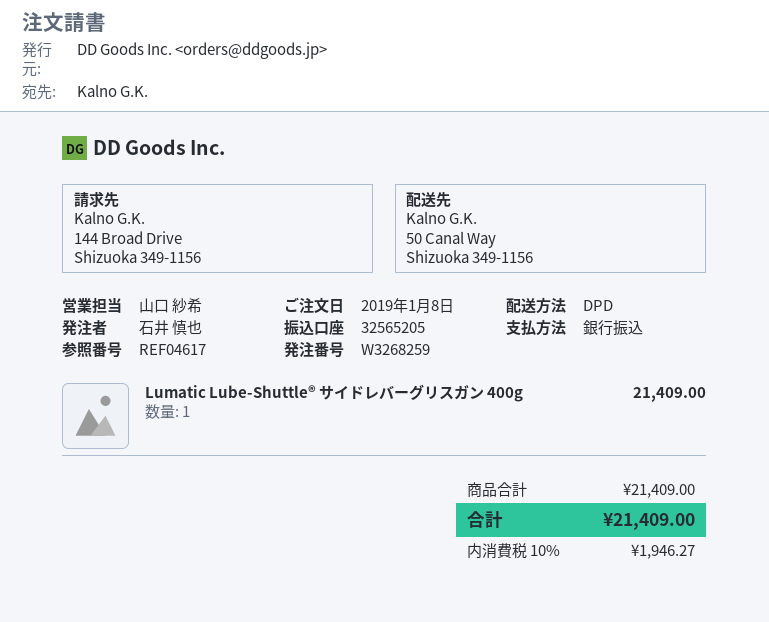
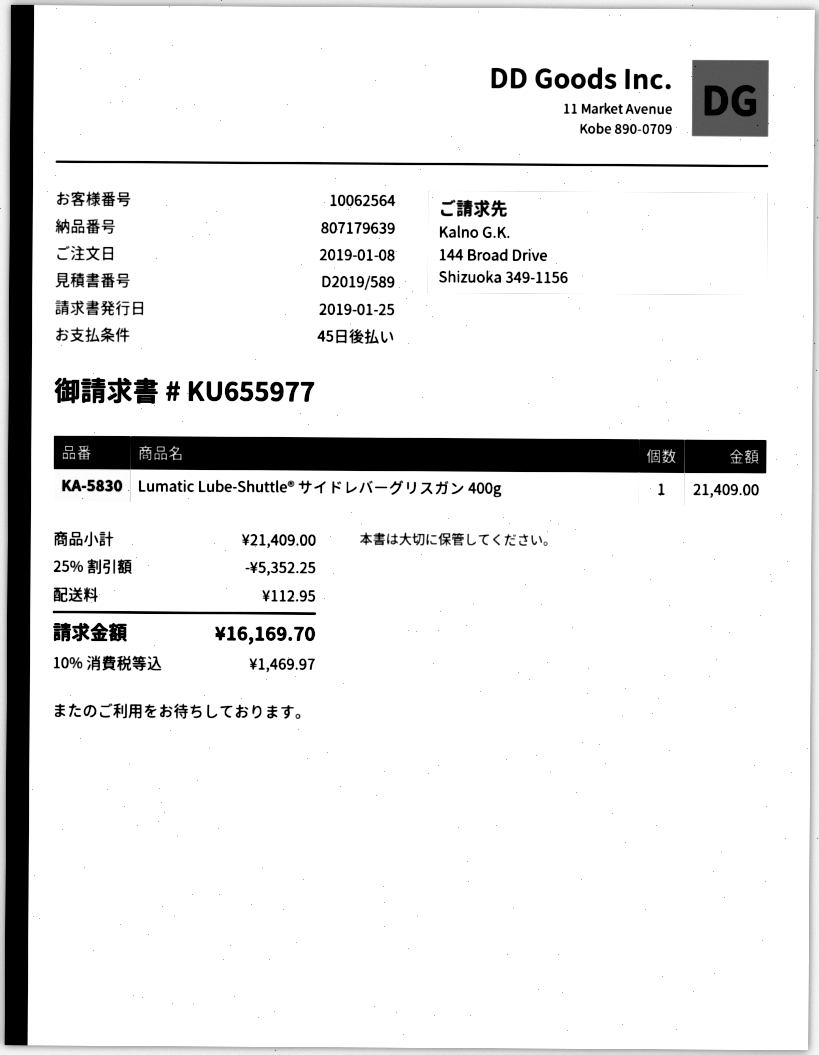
discount: none -> 25% = 5352.25
shipping: none -> 112.95
tax: 10% = 1946.27 -> 10% = 1469.97
total: 21409.00 -> 16169.70

